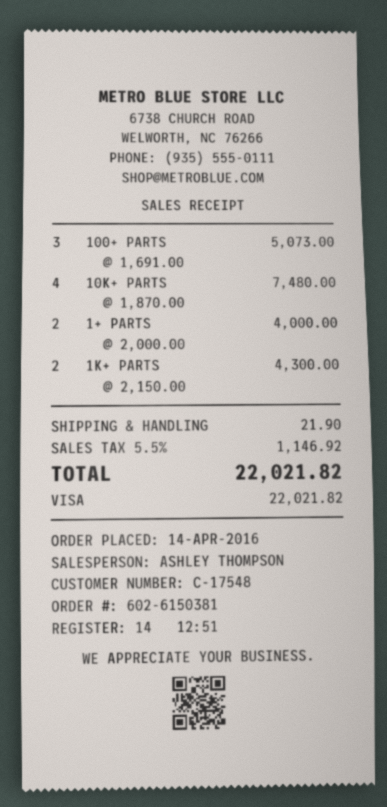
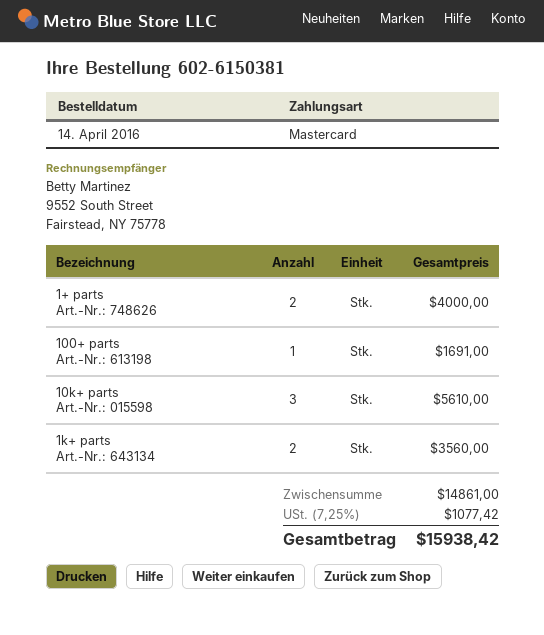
payment method: Visa -> Mastercard
100+ PARTS: 3 for 5073.00 -> 1 for 1691.00
10K+ PARTS: 4 for 7480.00 -> 3 for 5610.00
1K+ PARTS: 2 for 4300.00 -> 2 for 3560.00
shipping: 21.90 -> none
tax: 5.5% = 1146.92 -> 7.25% = 1077.42
total: 22021.82 -> 15938.42

